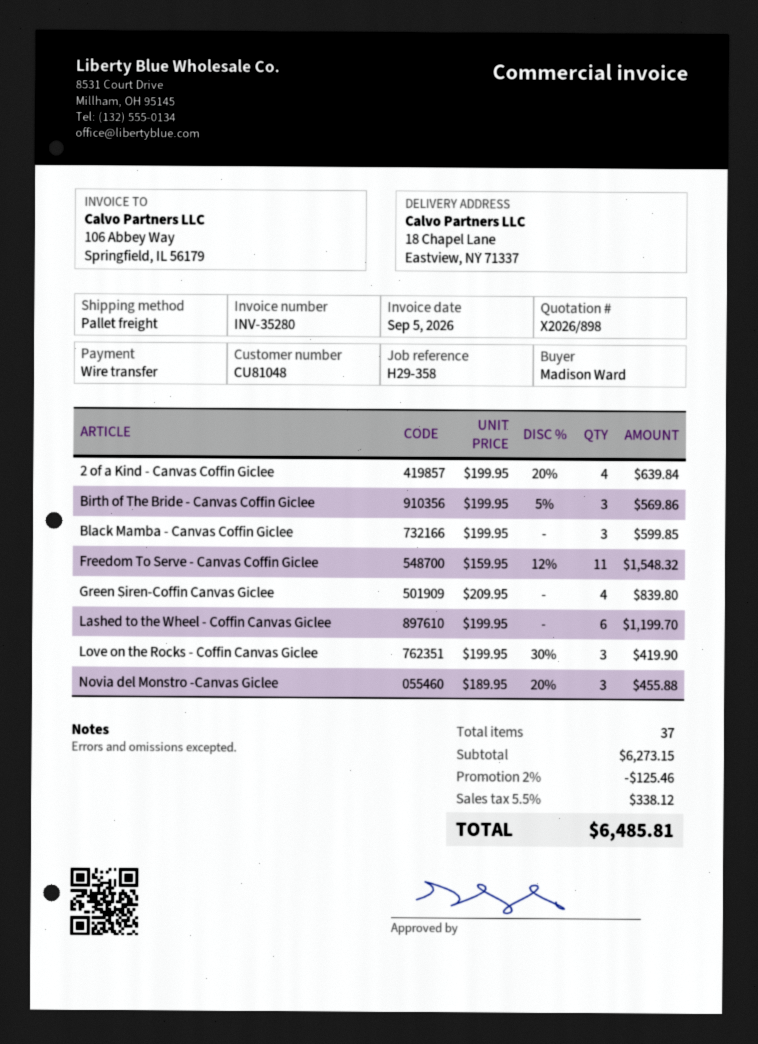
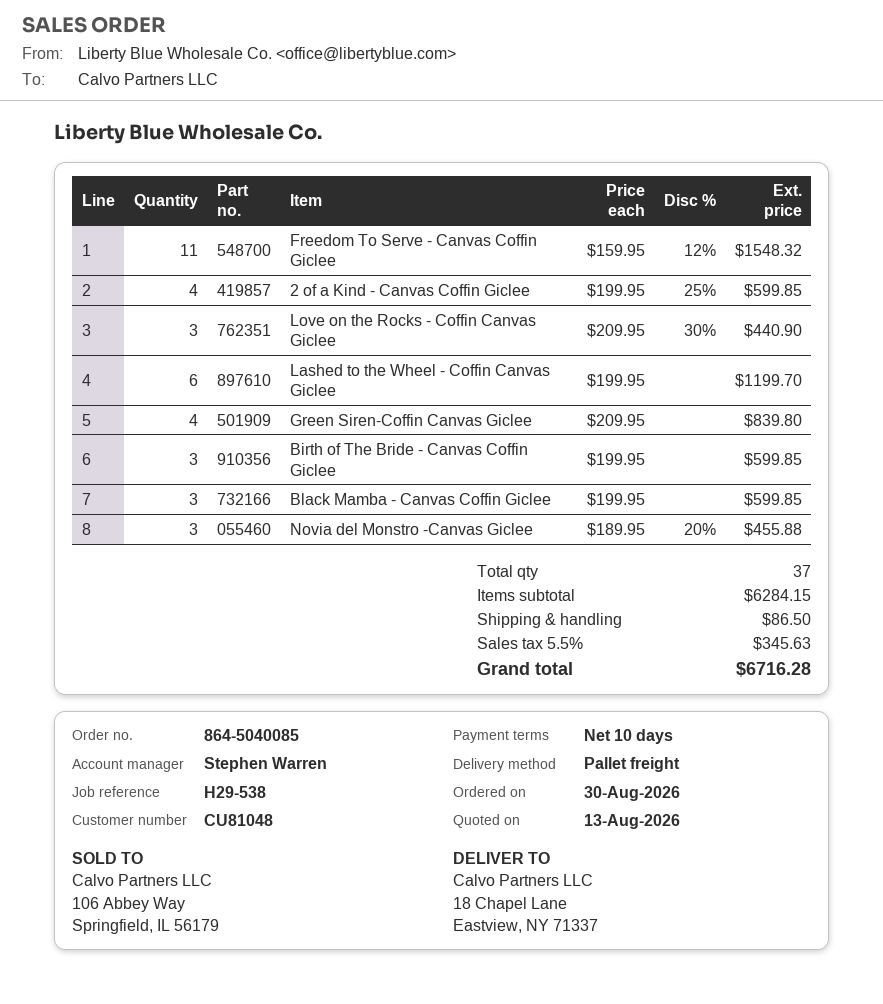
reference: H29-358 -> H29-538
2 of a Kind - Canvas Coffin Giclee: 4 x 199.95 - 20% = 639.84 -> 4 x 199.95 - 25% = 599.85
Birth of The Bride - Canvas Coffin Giclee: 3 x 199.95 - 5% = 569.86 -> 3 x 199.95 = 599.85
Love on the Rocks - Coffin Canvas Giclee: 3 x 199.95 - 30% = 419.90 -> 3 x 209.95 - 30% = 440.90
subtotal: 6273.15 -> 6284.15
discount: 2% = 125.46 -> none
shipping: none -> 86.50
tax: 5.5% = 338.12 -> 5.5% = 345.63
total: 6485.81 -> 6716.28

